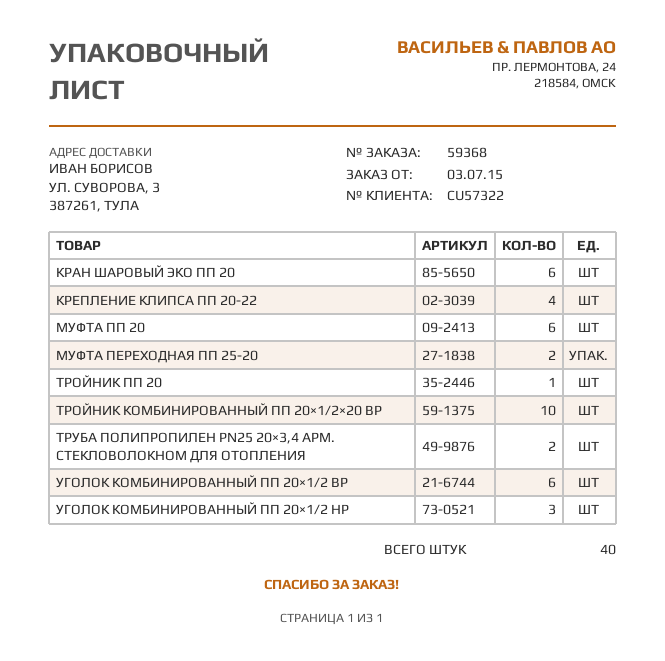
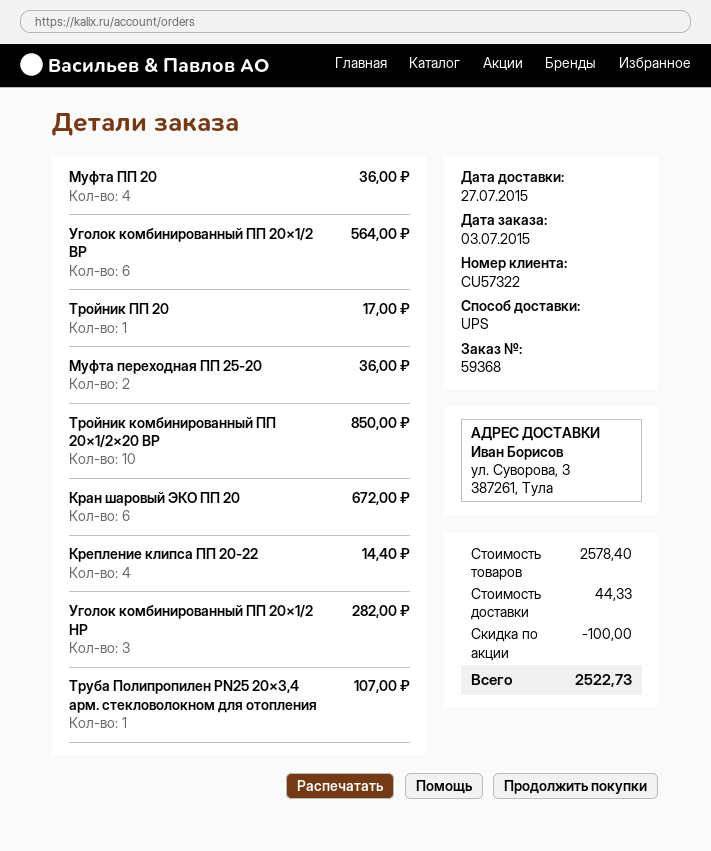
МУФТА ПП 20: 6 -> 4
ТРУБА ПОЛИПРОПИЛЕН PN25 20×3,4 АРМ. СТЕКЛОВОЛОКНОМ ДЛЯ ОТОПЛЕНИЯ: 2 -> 1

